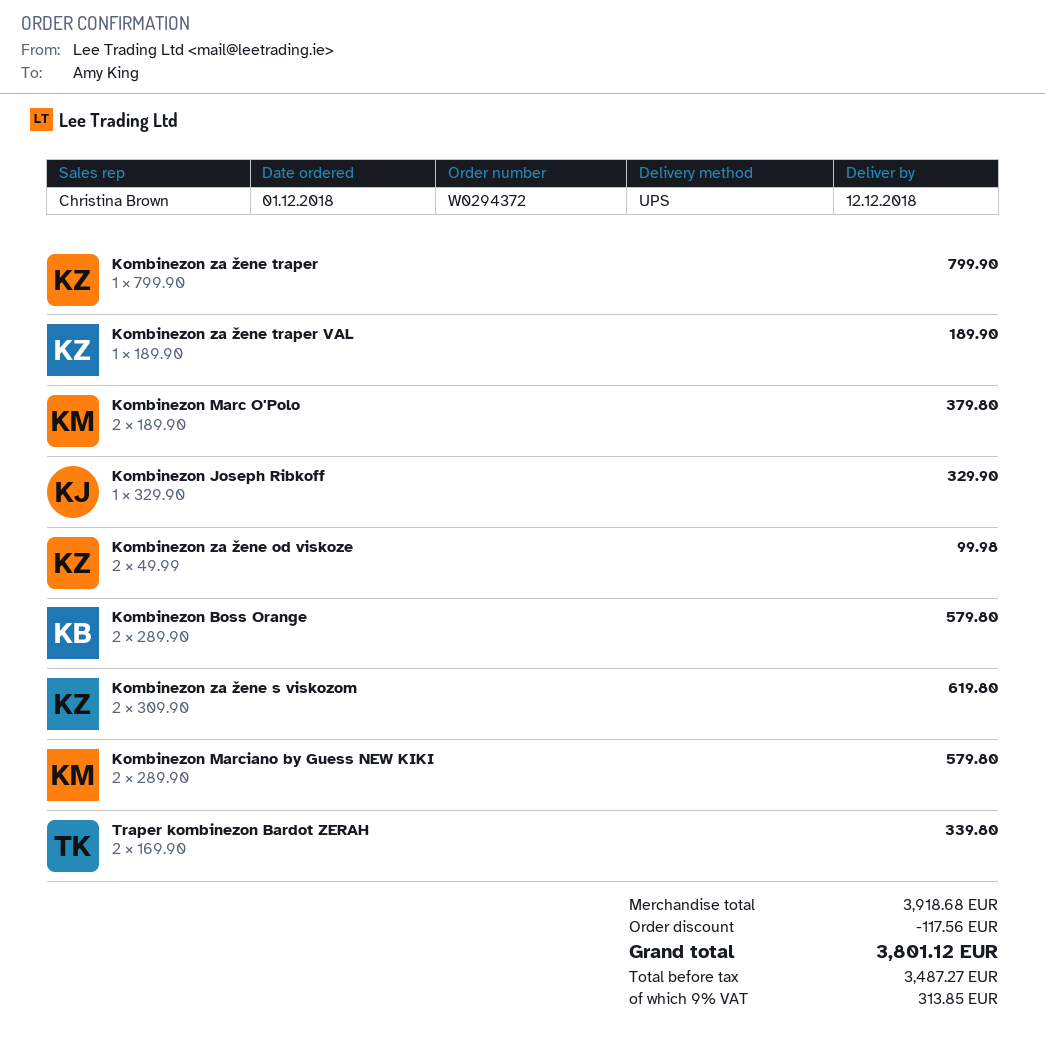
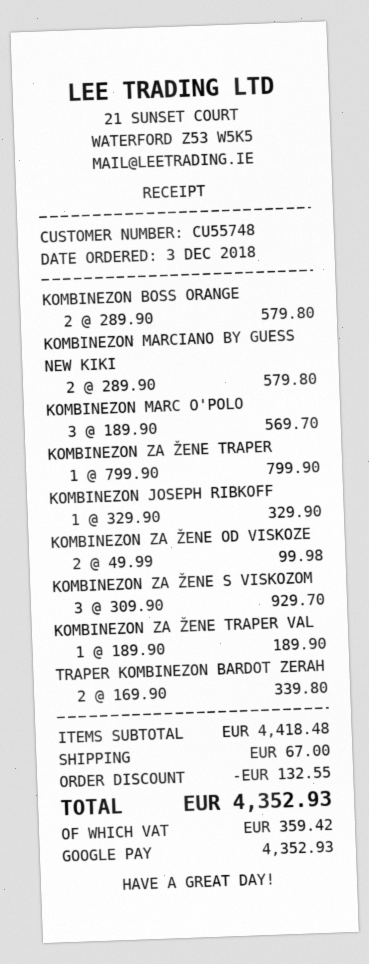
order date: 2018-12-01 -> 2018-12-03
Kombinezon Marc O'Polo: 2 x 189.90 = 379.80 -> 3 x 189.90 = 569.70
Kombinezon za žene s viskozom: 2 x 309.90 = 619.80 -> 3 x 309.90 = 929.70
subtotal: 3918.68 -> 4418.48
discount: 117.56 -> 132.55
shipping: none -> 67.00
tax: 313.85 -> 359.42
total: 3801.12 -> 4352.93

